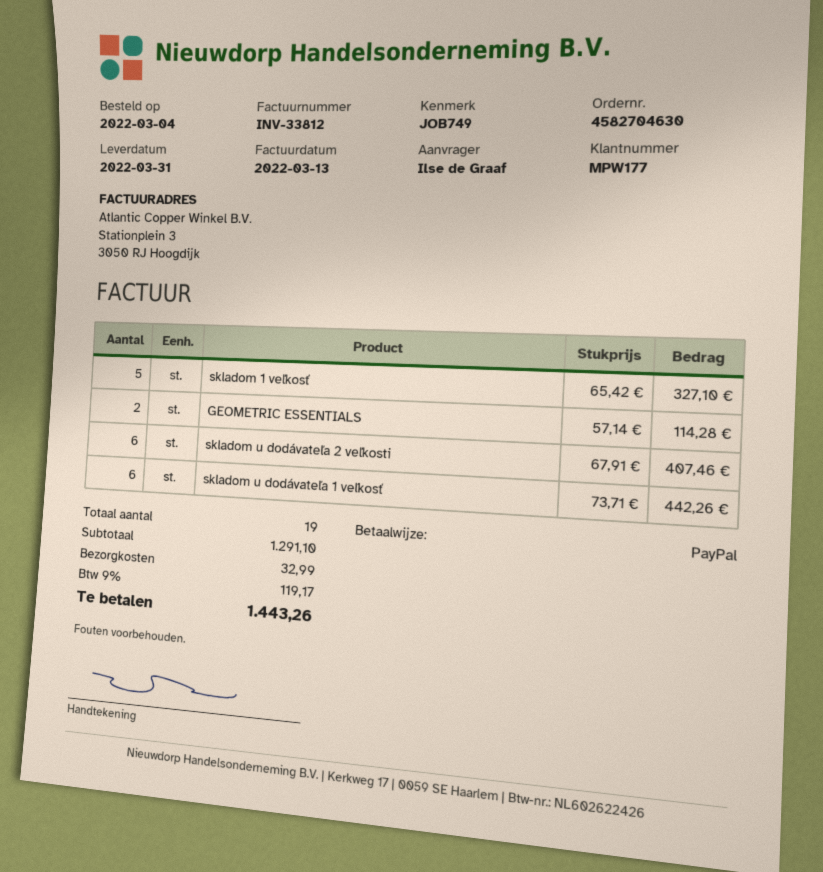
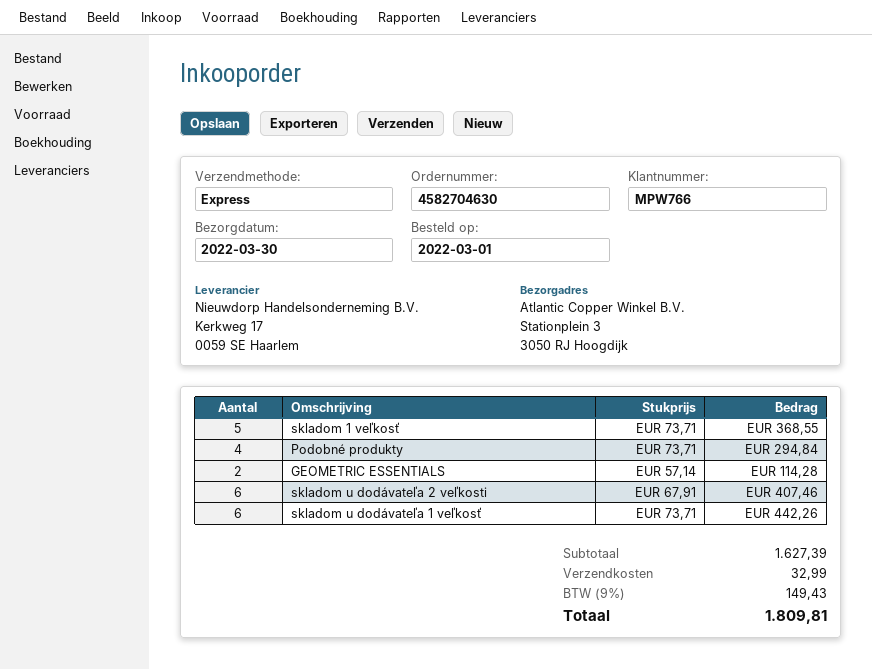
order date: 2022-03-04 -> 2022-03-01
delivery date: 2022-03-31 -> 2022-03-30
customer number: MPW177 -> MPW766
skladom 1 veľkosť: 5 x 65.42 = 327.10 -> 5 x 73.71 = 368.55
Podobné produkty: none -> 4 x 73.71 = 294.84
subtotal: 1291.10 -> 1627.39
tax: 9% = 119.17 -> 9% = 149.43
total: 1443.26 -> 1809.81

